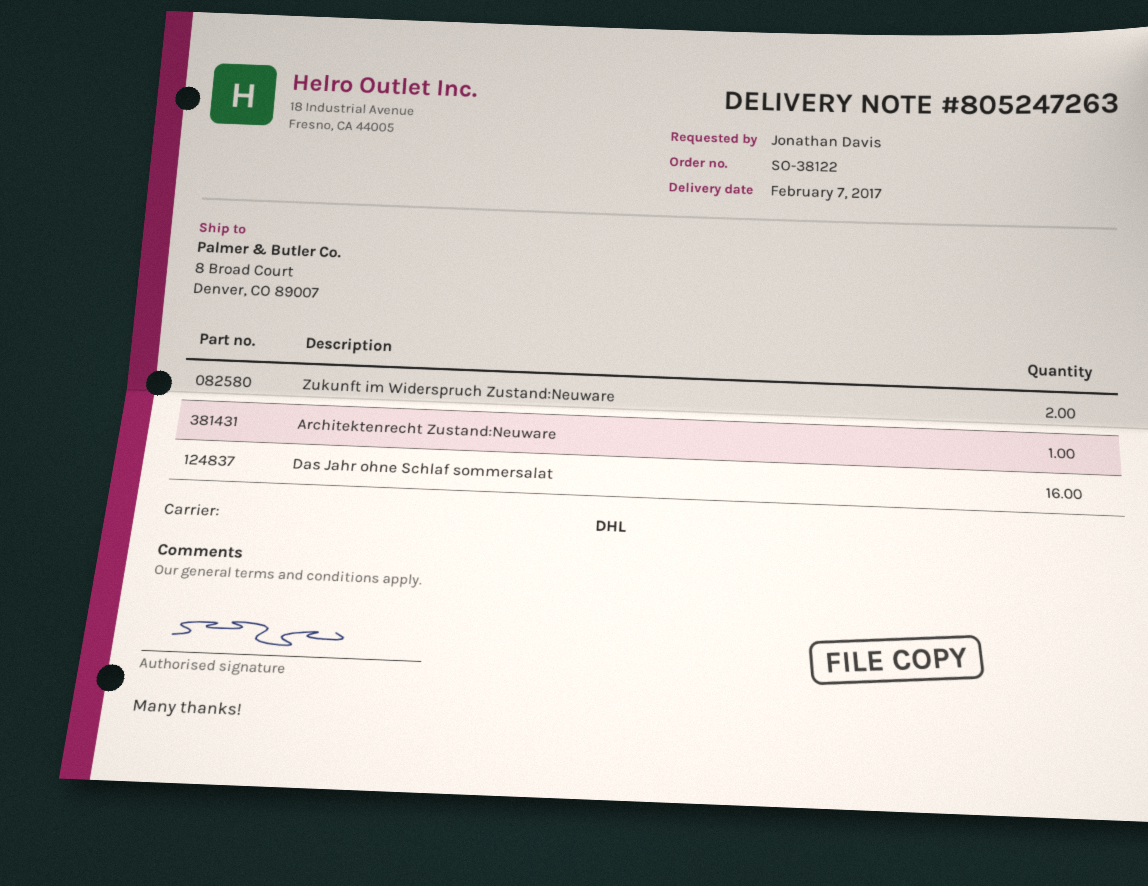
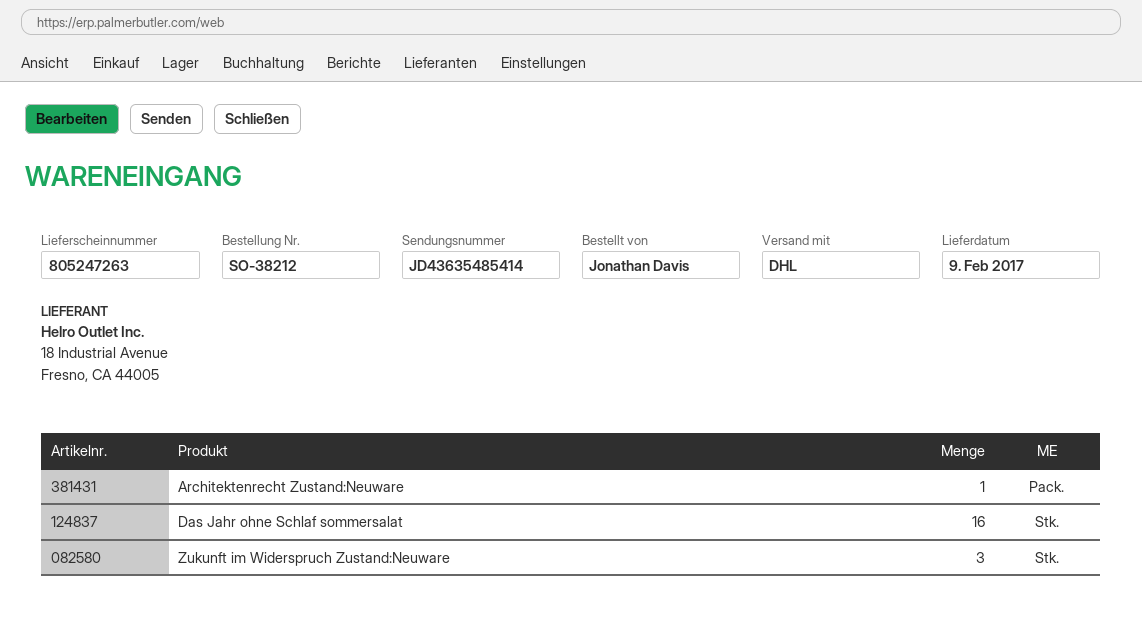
order number: SO-38122 -> SO-38212
delivery date: 2017-02-07 -> 2017-02-09
Zukunft im Widerspruch Zustand:Neuware: 2 -> 3

